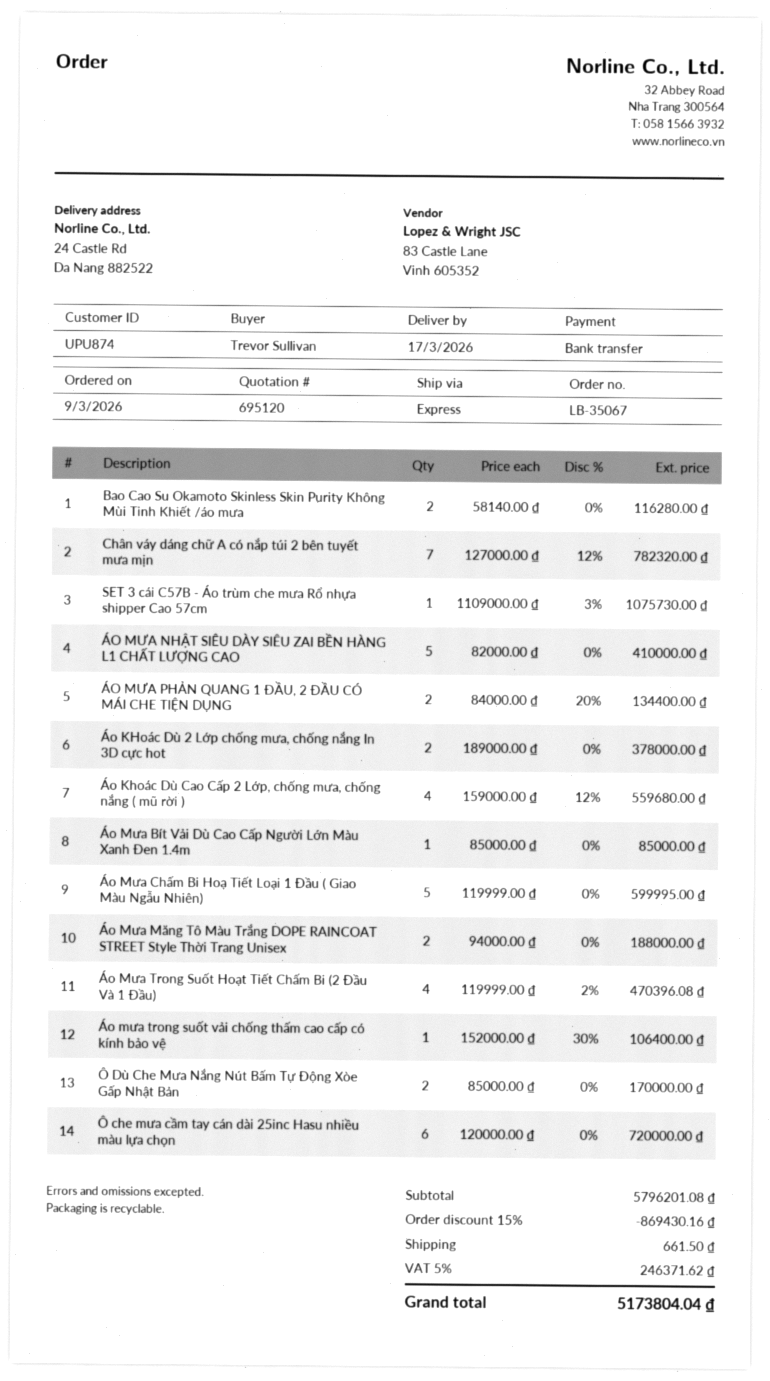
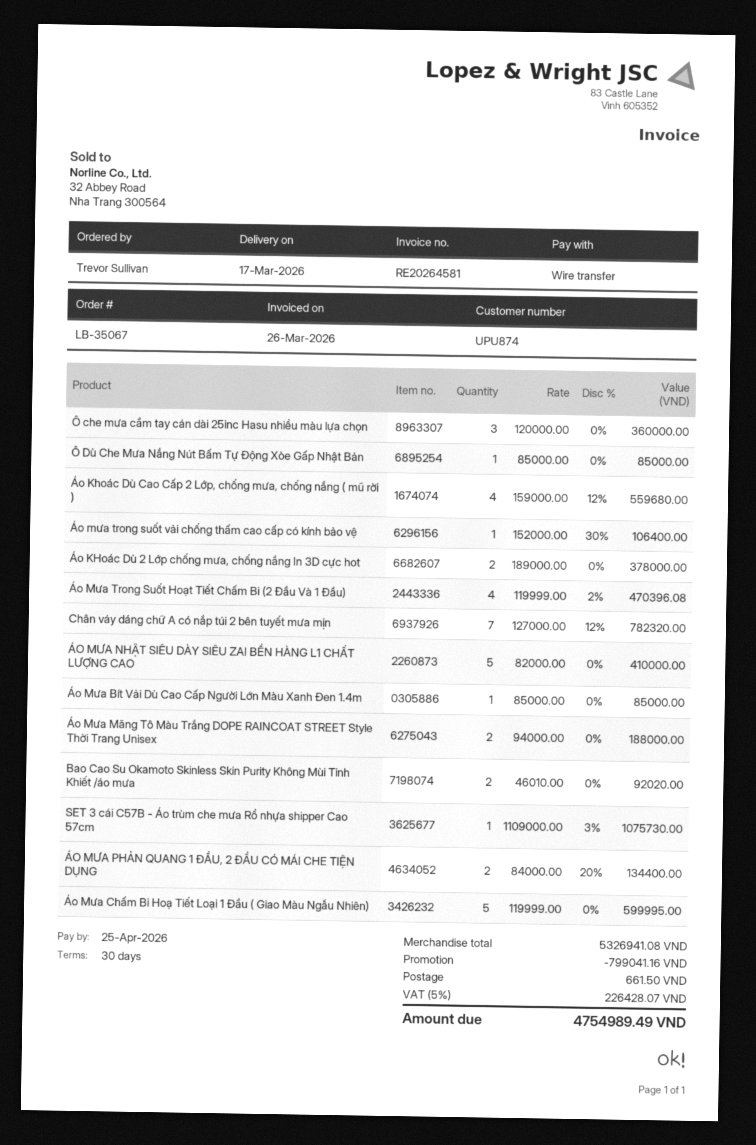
Bao Cao Su Okamoto Skinless Skin Purity Không Mùi Tinh Khiết /áo mưa: 2 x 58140.00 = 116280.00 -> 2 x 46010.00 = 92020.00
Ô Dù Che Mưa Nắng Nút Bấm Tự Động Xòe Gấp Nhật Bản: 2 x 85000.00 = 170000.00 -> 1 x 85000.00 = 85000.00
Ô che mưa cầm tay cán dài 25inc Hasu nhiều màu lựa chọn: 6 x 120000.00 = 720000.00 -> 3 x 120000.00 = 360000.00
subtotal: 5796201.08 -> 5326941.08
discount: 869430.16 -> 799041.16
tax: 5% = 246371.62 -> 5% = 226428.07
total: 5173804.04 -> 4754989.49

